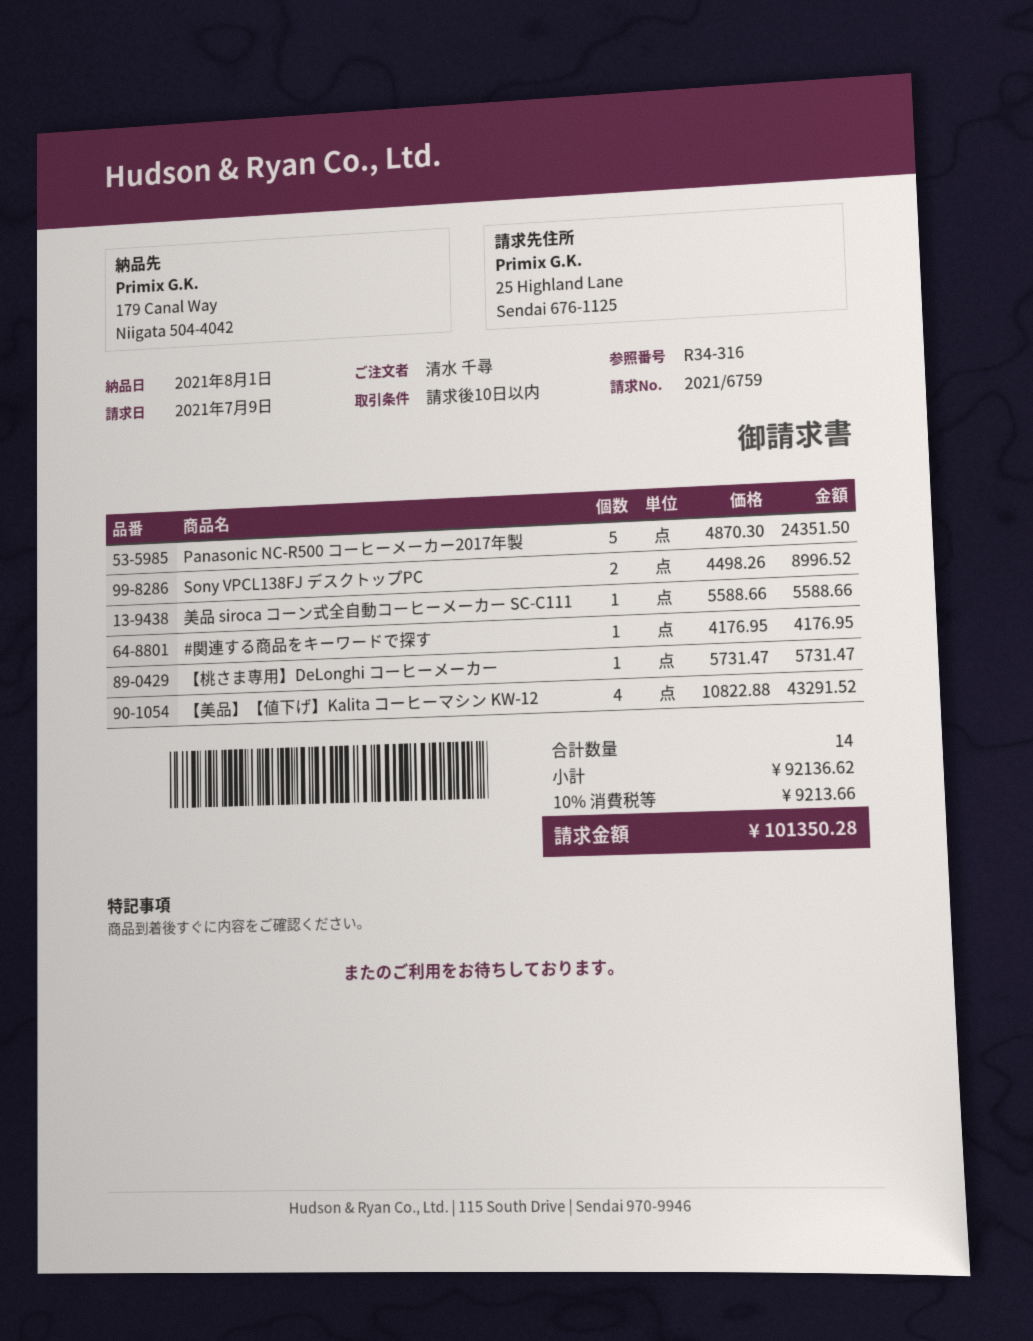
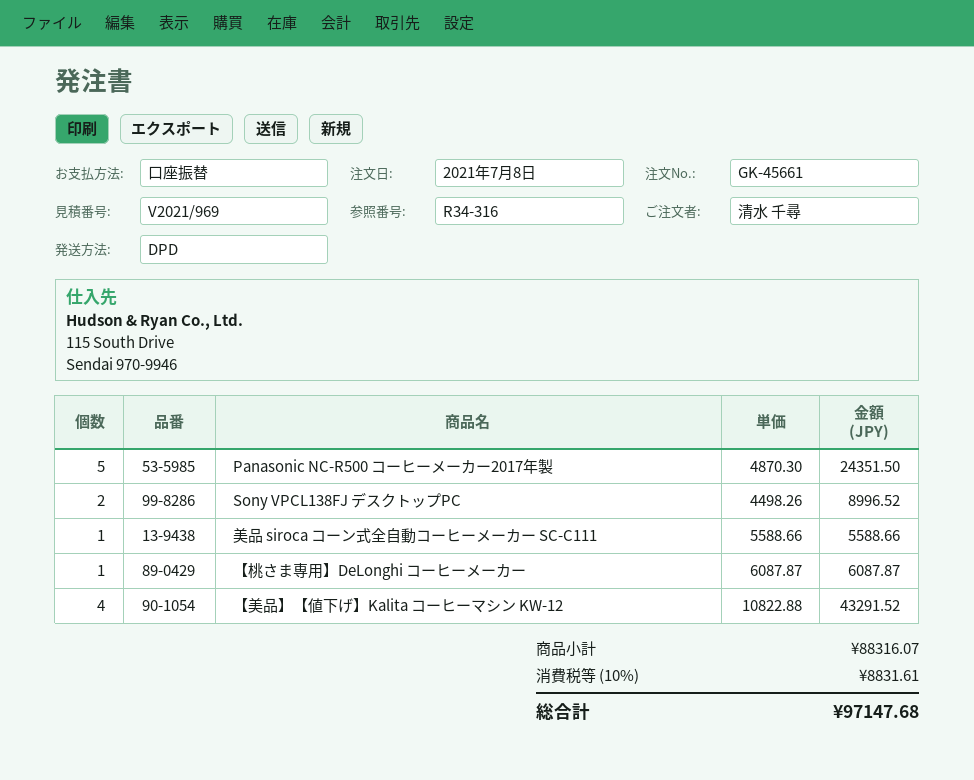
#関連する商品をキーワードで探す: 1 x 4176.95 = 4176.95 -> none
【桃さま専用】DeLonghi コーヒーメーカー: 1 x 5731.47 = 5731.47 -> 1 x 6087.87 = 6087.87
subtotal: 92136.62 -> 88316.07
tax: 10% = 9213.66 -> 10% = 8831.61
total: 101350.28 -> 97147.68

